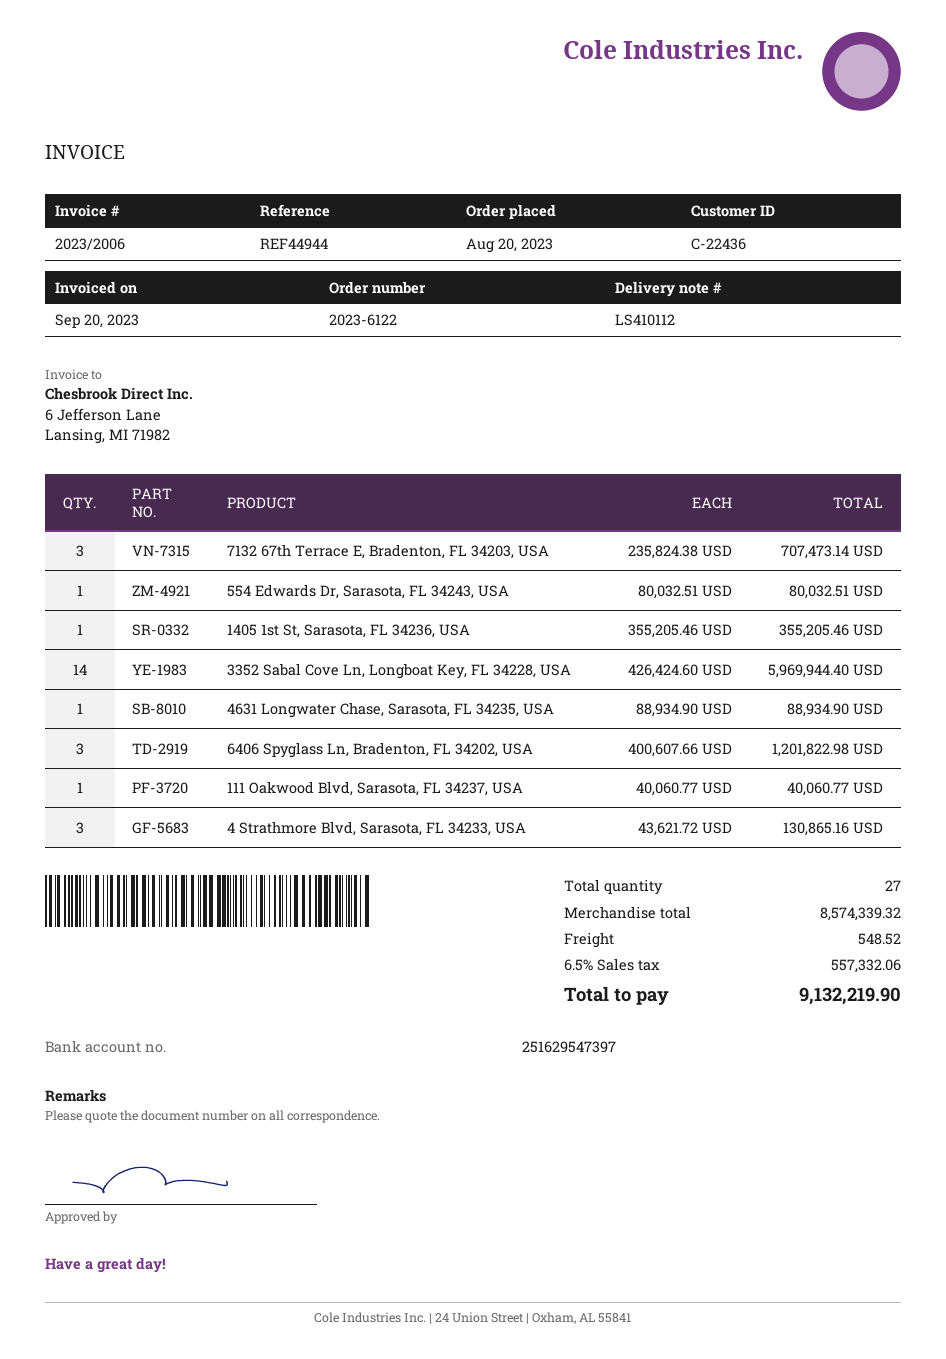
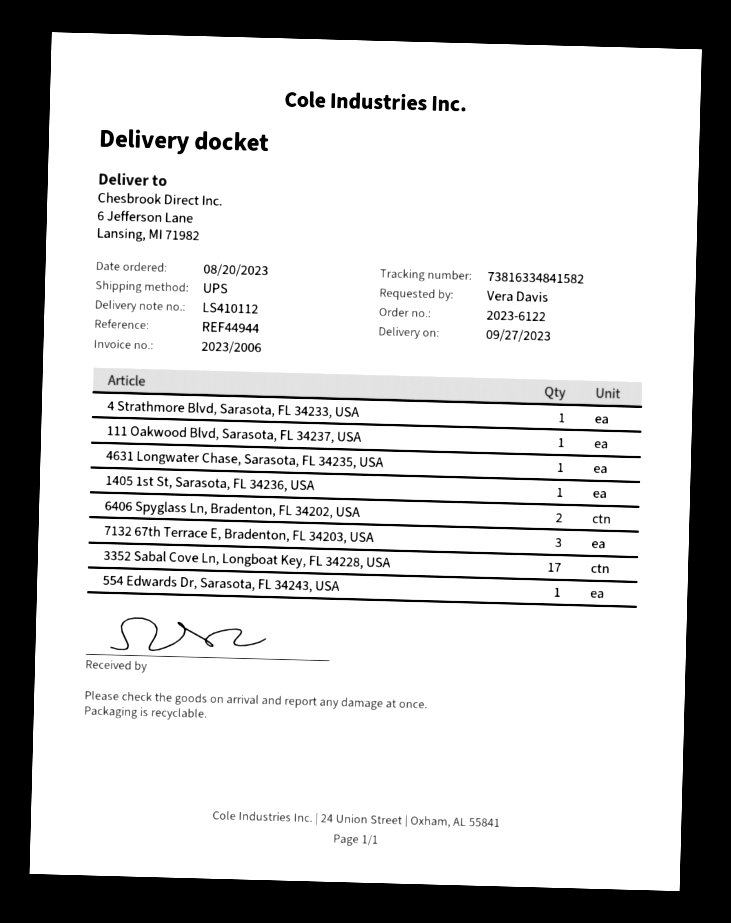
3352 Sabal Cove Ln, Longboat Key, FL 34228, USA: 14 -> 17
6406 Spyglass Ln, Bradenton, FL 34202, USA: 3 -> 2
4 Strathmore Blvd, Sarasota, FL 34233, USA: 3 -> 1

